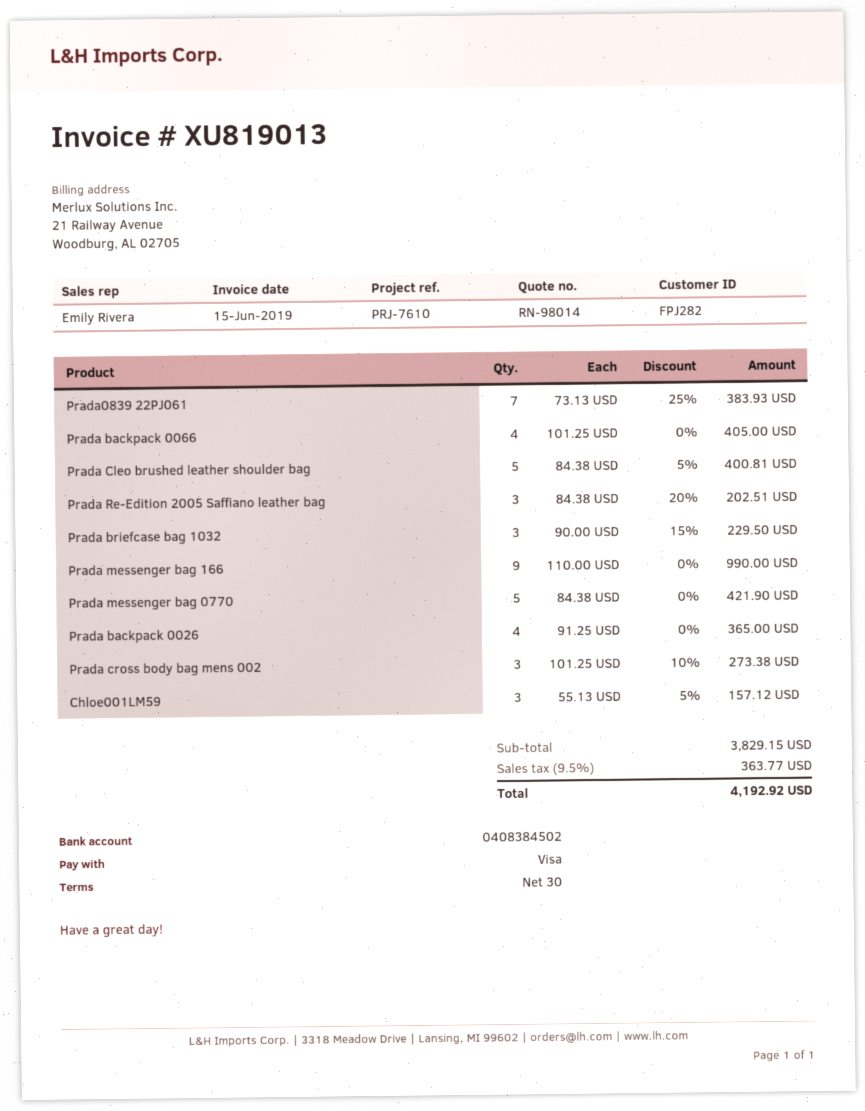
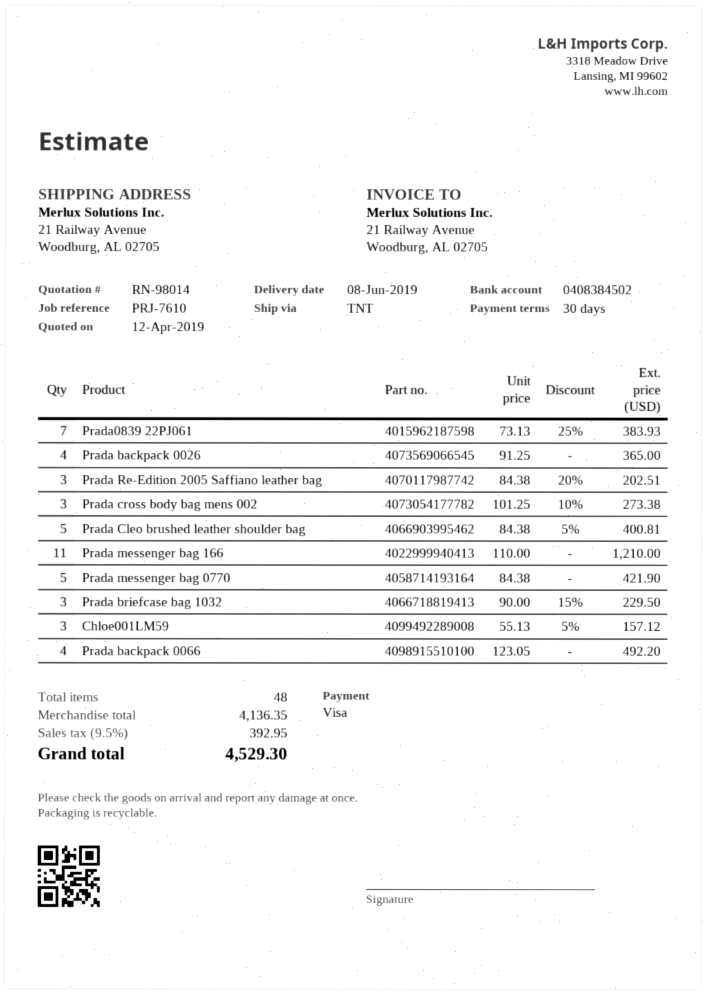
Prada backpack 0066: 4 x 101.25 = 405.00 -> 4 x 123.05 = 492.20
Prada messenger bag 166: 9 x 110.00 = 990.00 -> 11 x 110.00 = 1210.00
subtotal: 3829.15 -> 4136.35
tax: 9.5% = 363.77 -> 9.5% = 392.95
total: 4192.92 -> 4529.30

